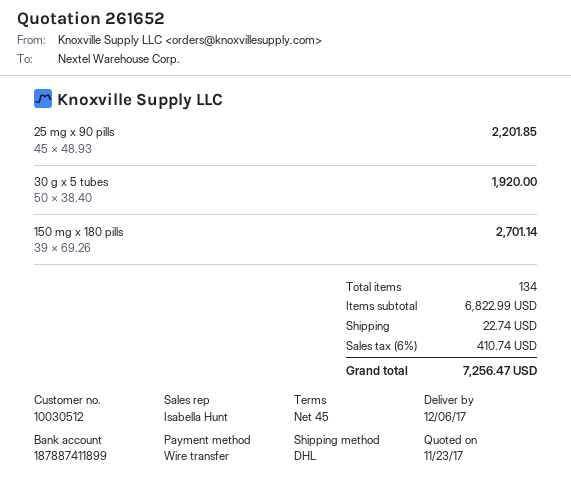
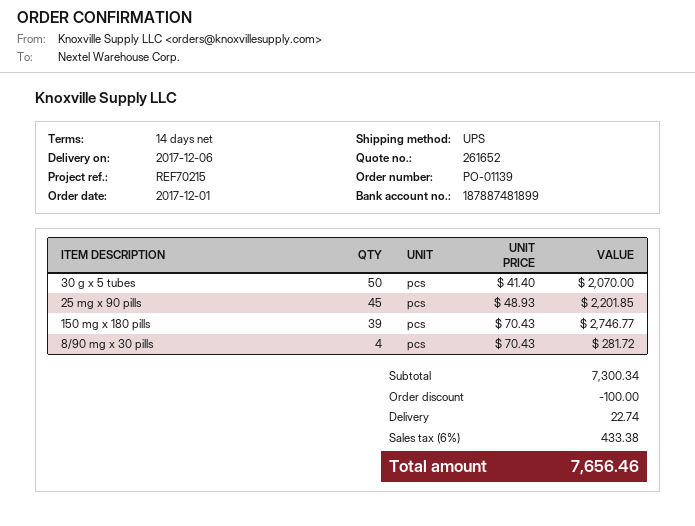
payment terms: 45 days -> 14 days
bank account: 187887411899 -> 187887481899
shipping method: DHL -> UPS
30 g x 5 tubes: 50 x 38.40 = 1920.00 -> 50 x 41.40 = 2070.00
150 mg x 180 pills: 39 x 69.26 = 2701.14 -> 39 x 70.43 = 2746.77
8/90 mg x 30 pills: none -> 4 x 70.43 = 281.72
subtotal: 6822.99 -> 7300.34
discount: none -> 100.00
tax: 6% = 410.74 -> 6% = 433.38
total: 7256.47 -> 7656.46

